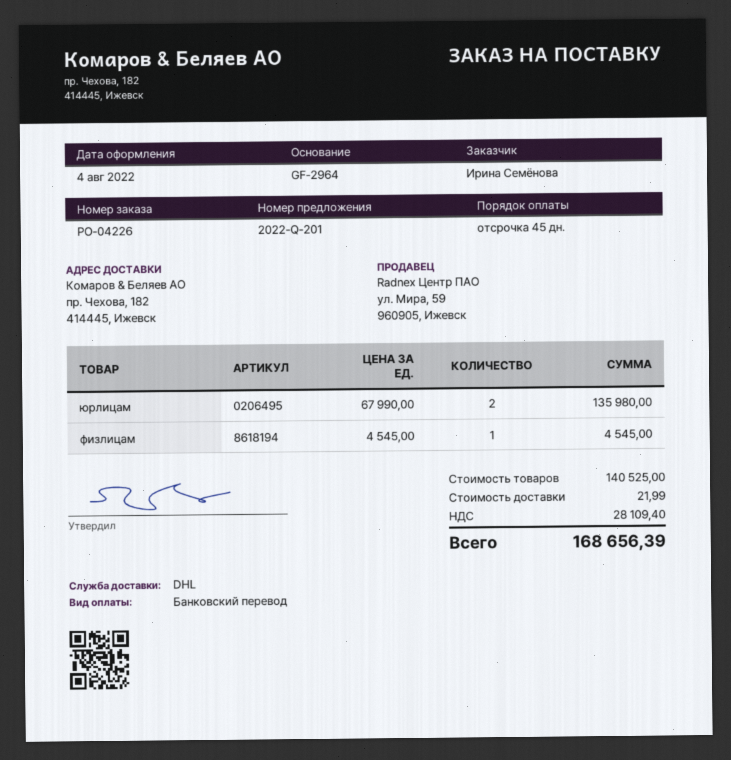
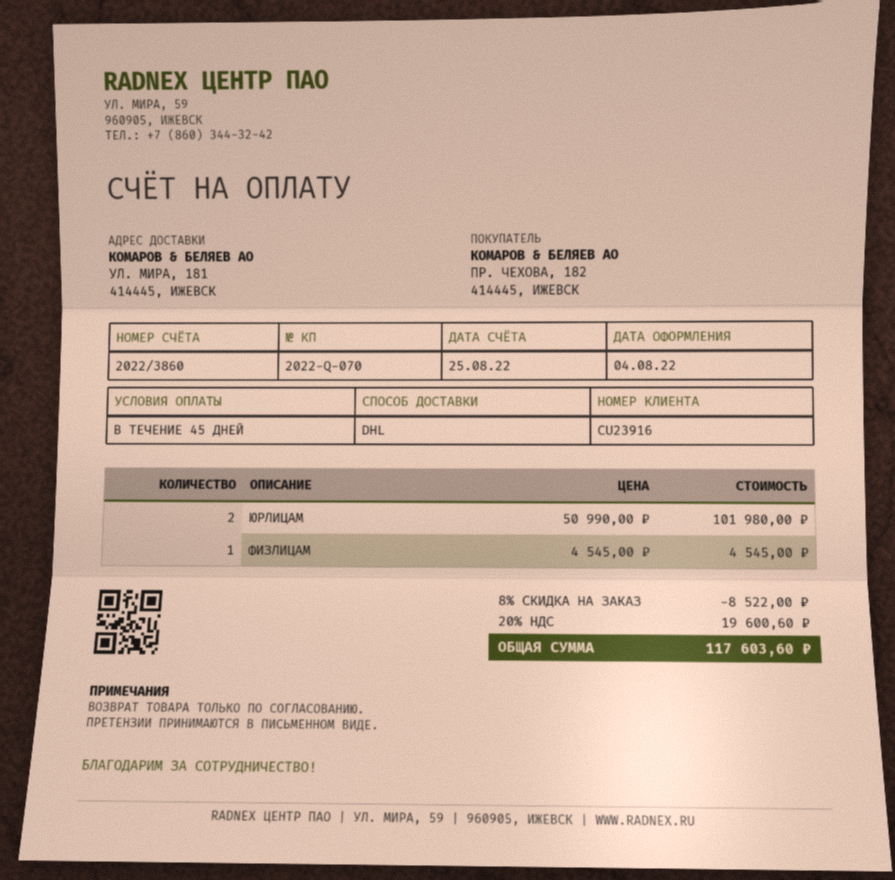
quote number: 2022-Q-201 -> 2022-Q-070
ship to: пр. Чехова, 182, 414445, Ижевск -> УЛ. МИРА, 181, 414445, ИЖЕВСК
юрлицам: 2 x 67990.00 = 135980.00 -> 2 x 50990.00 = 101980.00
discount: none -> 8% = 8522.00
shipping: 21.99 -> none
tax: 28109.40 -> 19600.60
total: 168656.39 -> 117603.60

